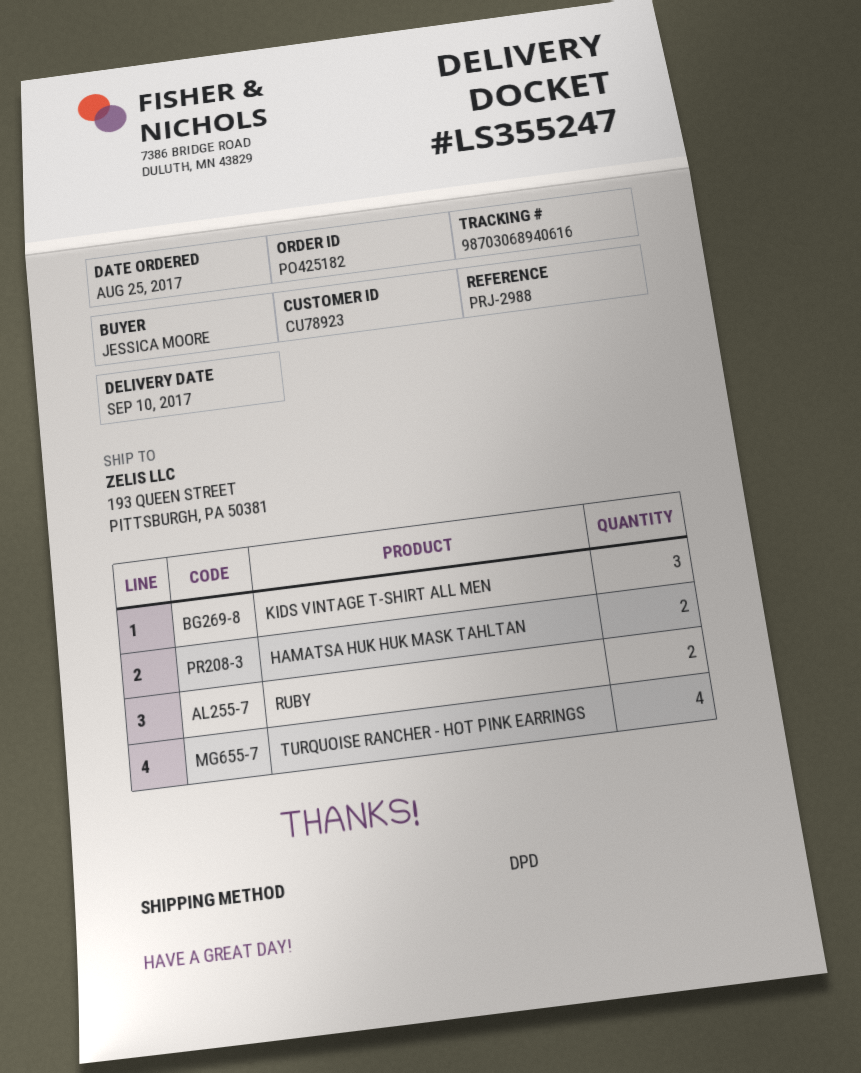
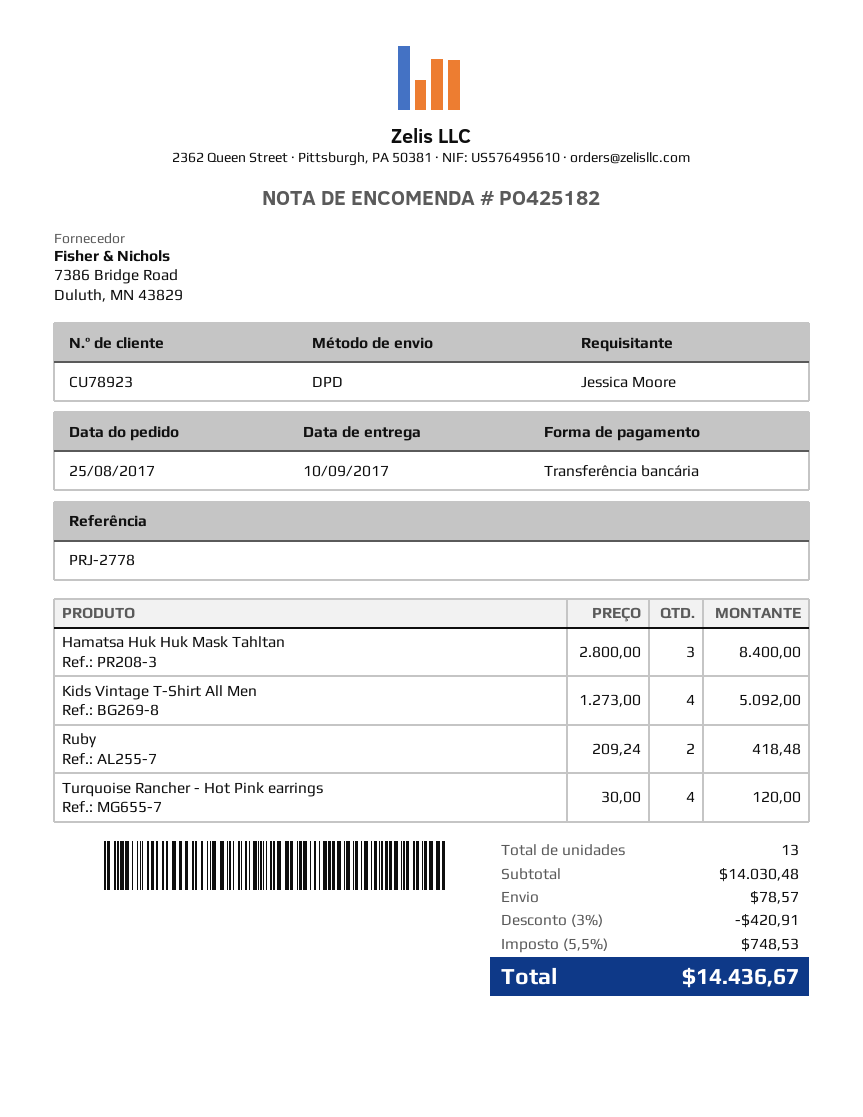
reference: PRJ-2988 -> PRJ-2778
KIDS VINTAGE T-SHIRT ALL MEN: 3 -> 4
HAMATSA HUK HUK MASK TAHLTAN: 2 -> 3

